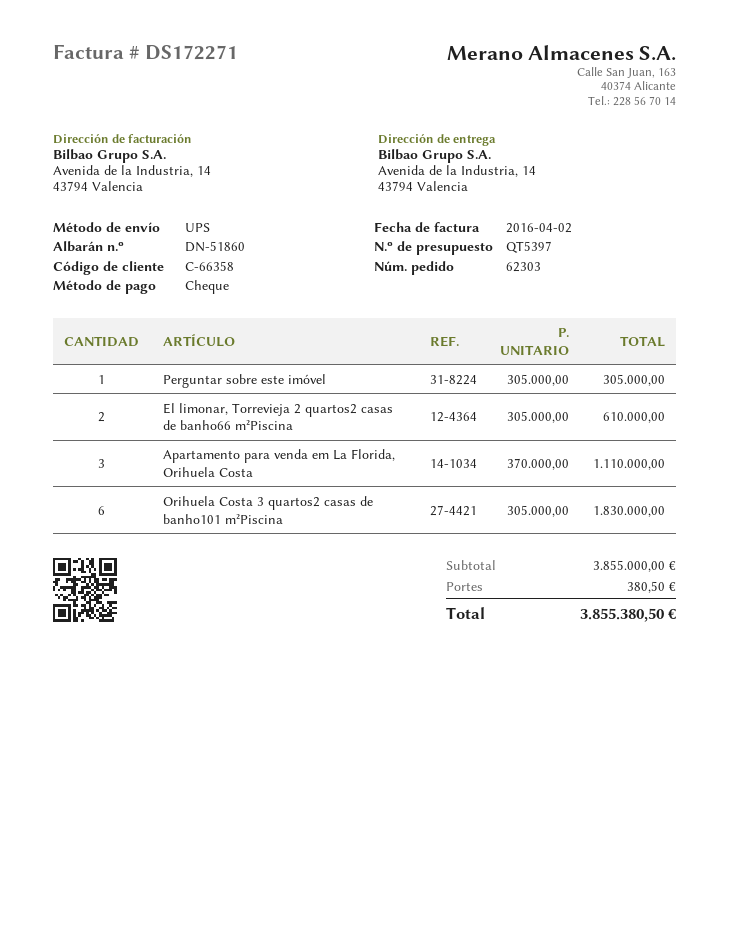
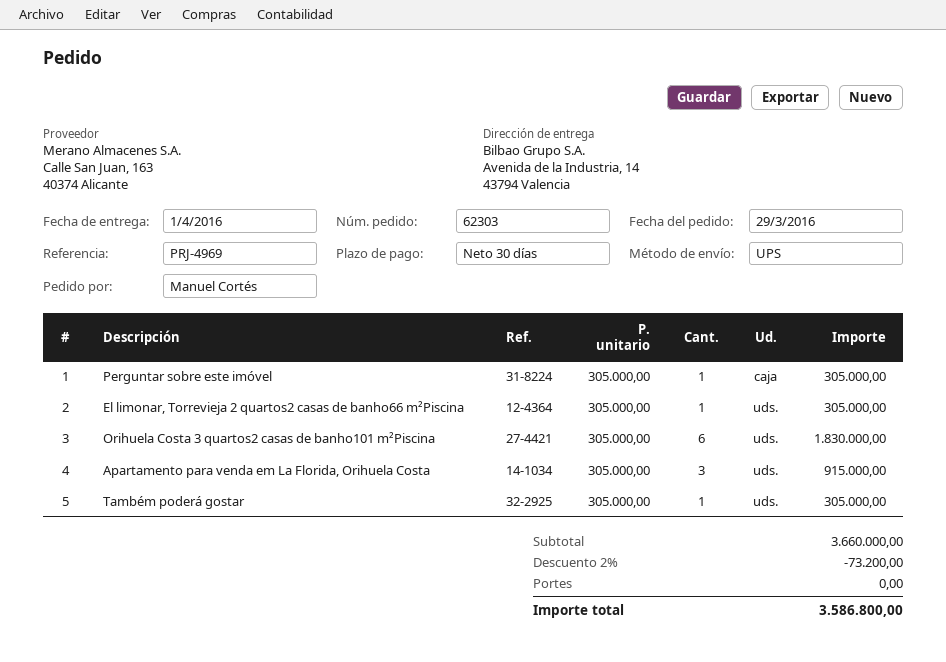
El limonar, Torrevieja 2 quartos2 casas de banho66 m²Piscina: 2 x 305000.00 = 610000.00 -> 1 x 305000.00 = 305000.00
Apartamento para venda em La Florida, Orihuela Costa: 3 x 370000.00 = 1110000.00 -> 3 x 305000.00 = 915000.00
Também poderá gostar: none -> 1 x 305000.00 = 305000.00
subtotal: 3855000.00 -> 3660000.00
discount: none -> 2% = 73200.00
shipping: 380.50 -> 0.00
total: 3855380.50 -> 3586800.00

